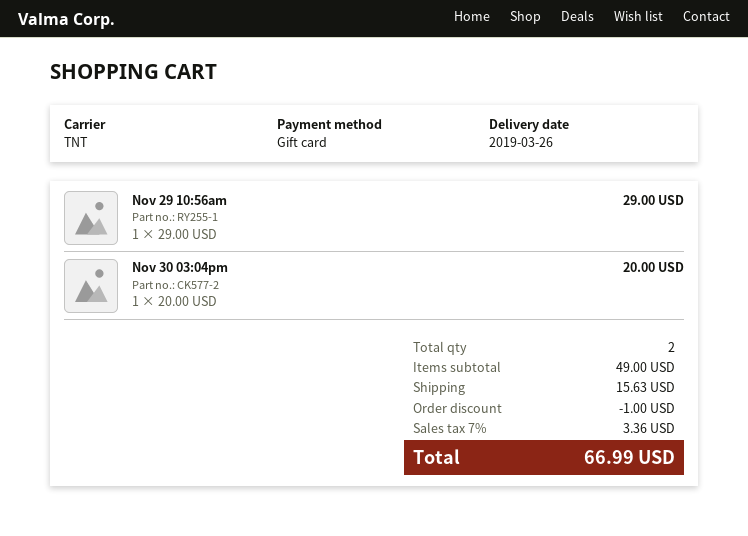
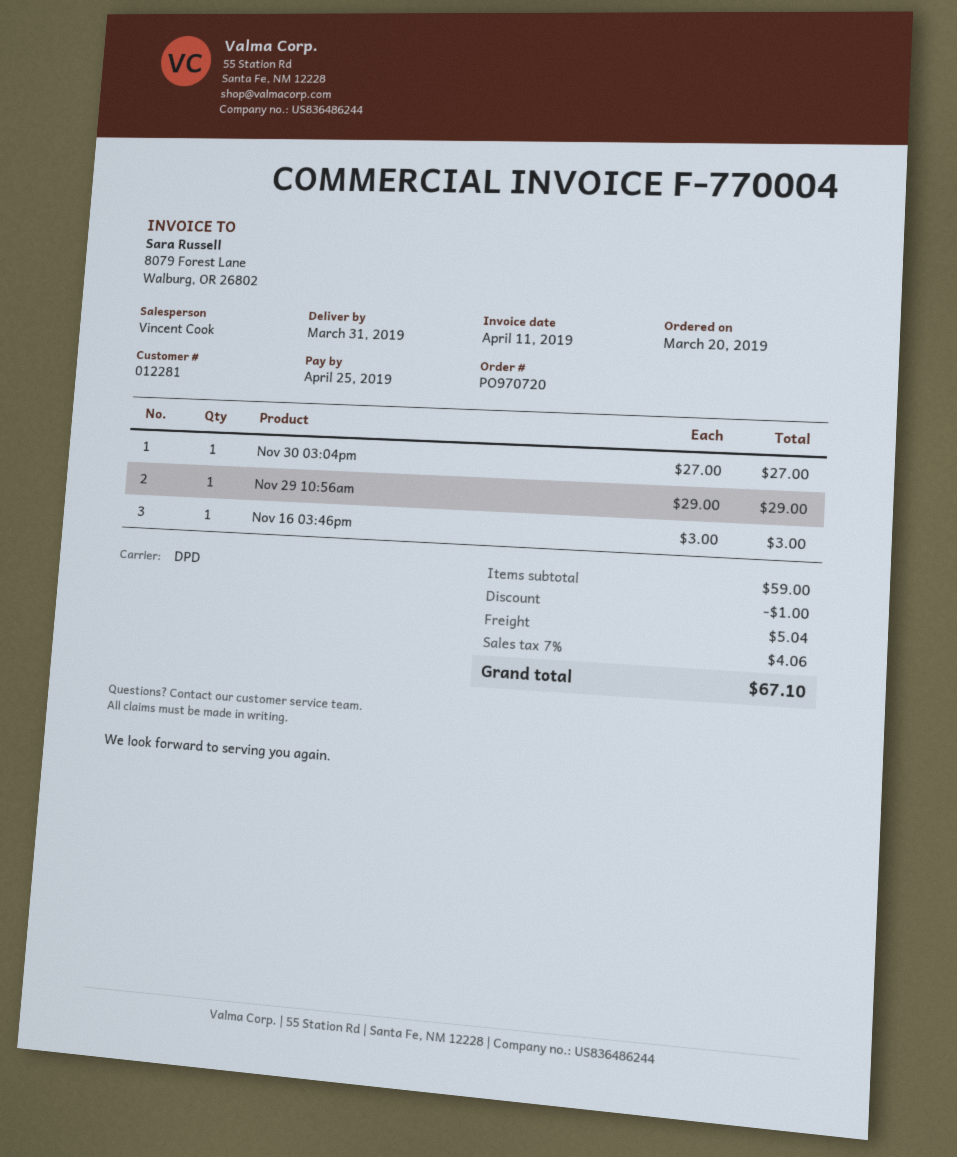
delivery date: 2019-03-26 -> 2019-03-31
shipping method: TNT -> DPD
Nov 30 03:04pm: 1 x 20.00 = 20.00 -> 1 x 27.00 = 27.00
Nov 16 03:46pm: none -> 1 x 3.00 = 3.00
subtotal: 49.00 -> 59.00
shipping: 15.63 -> 5.04
tax: 7% = 3.36 -> 7% = 4.06
total: 66.99 -> 67.10

